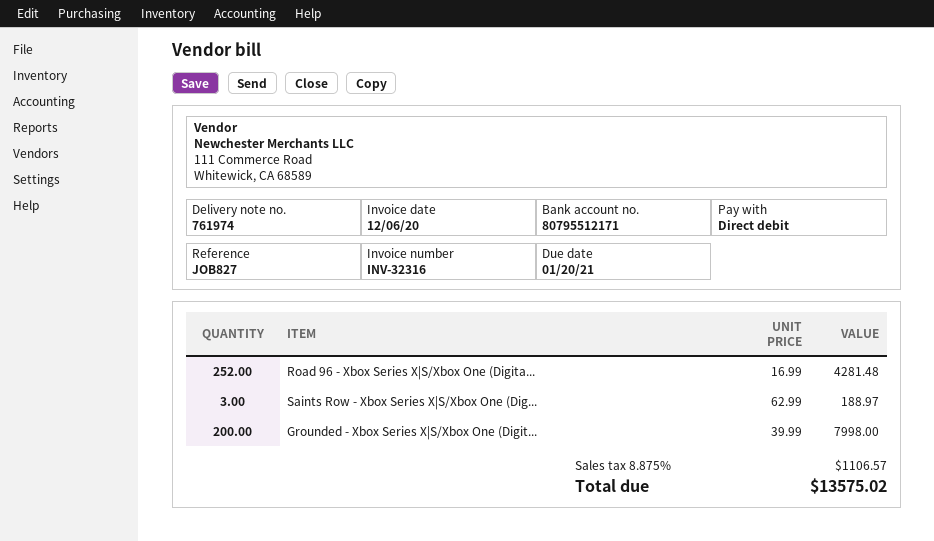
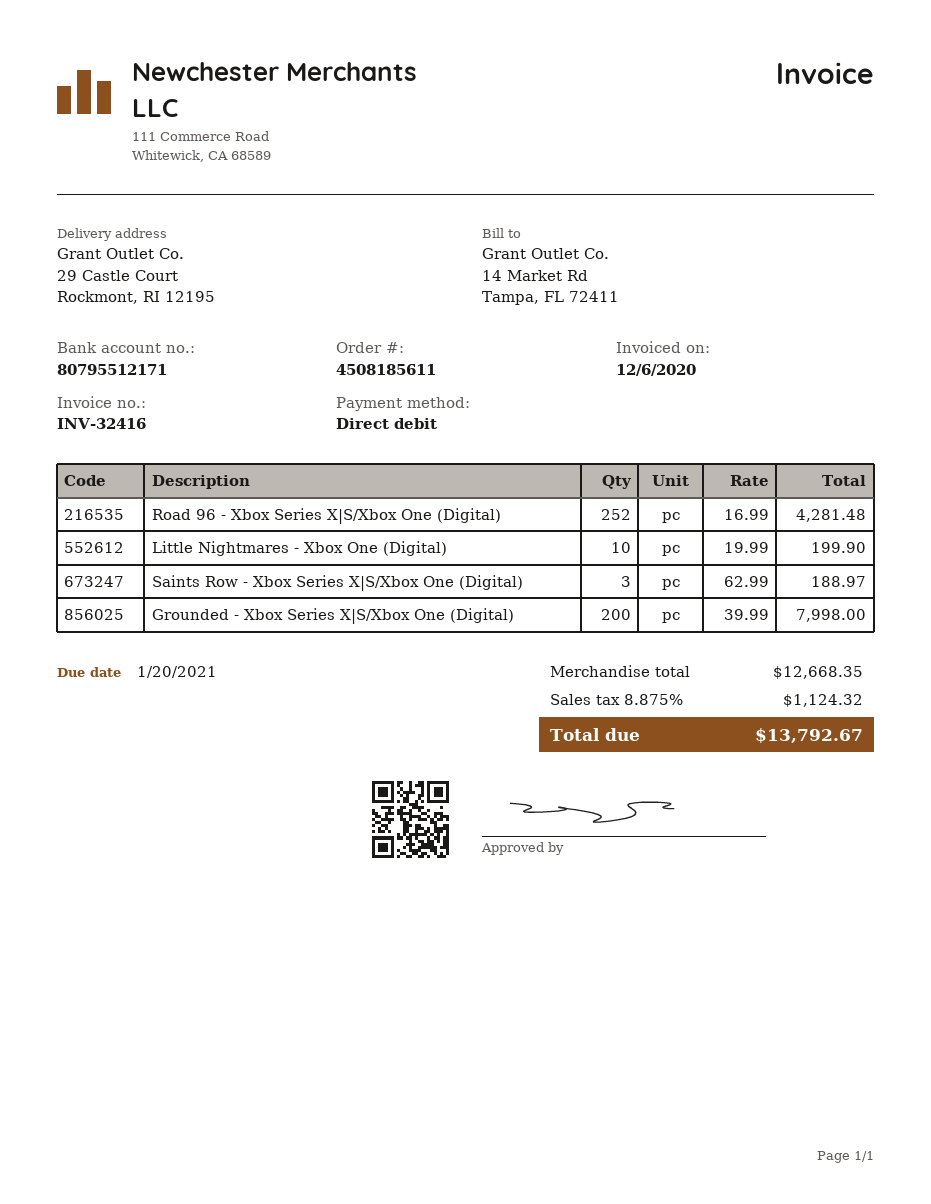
invoice number: INV-32316 -> INV-32416
Little Nightmares - Xbox One (Digital): none -> 10 x 19.99 = 199.90
tax: 8.875% = 1106.57 -> 8.875% = 1124.32
total: 13575.02 -> 13792.67

